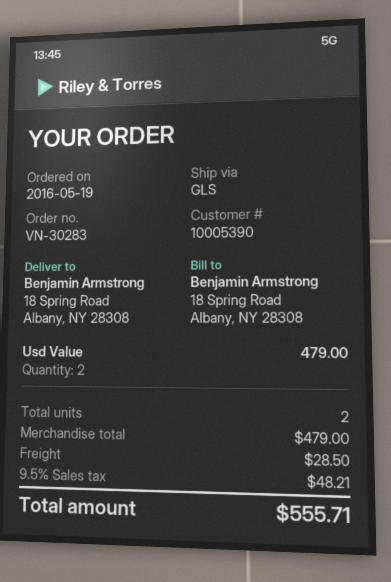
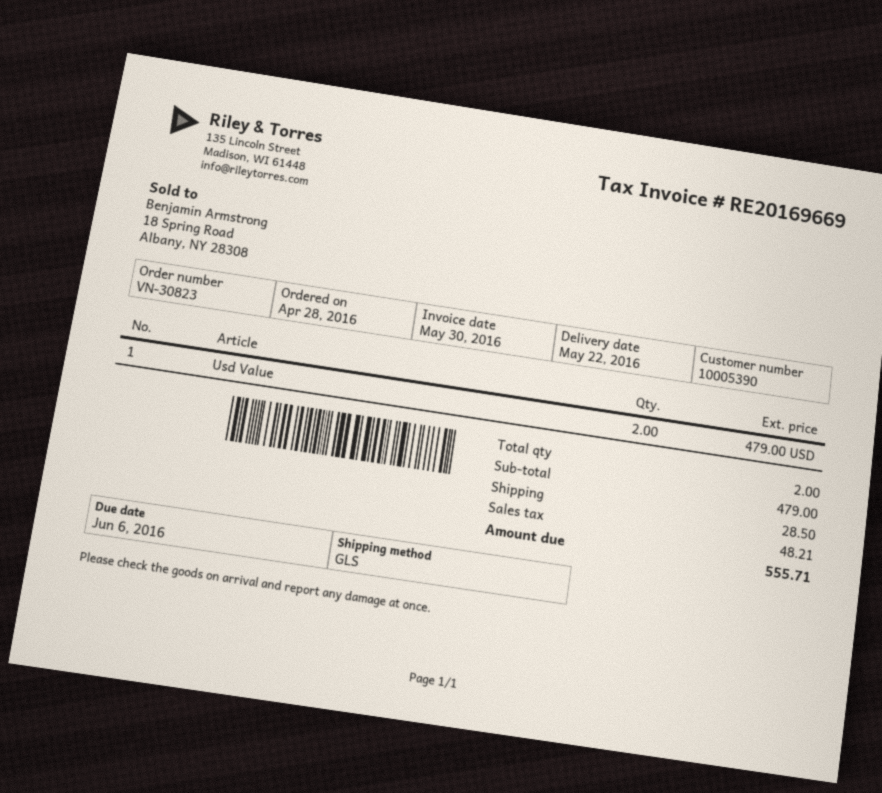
order number: VN-30283 -> VN-30823
order date: 2016-05-19 -> 2016-04-28

